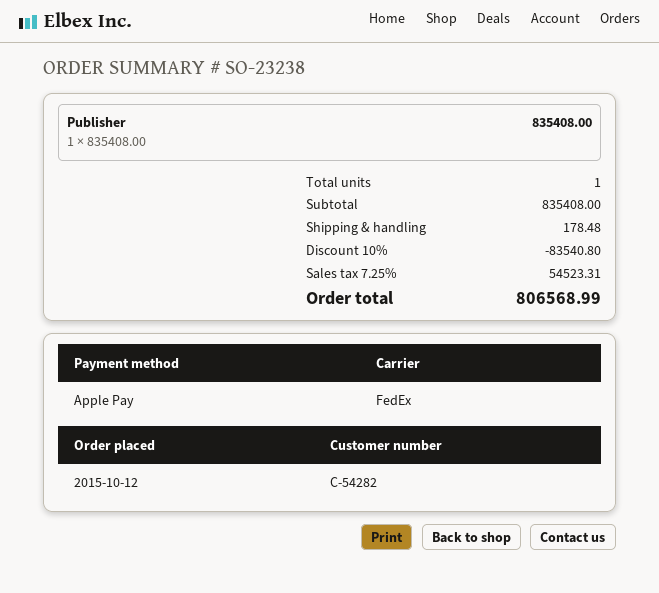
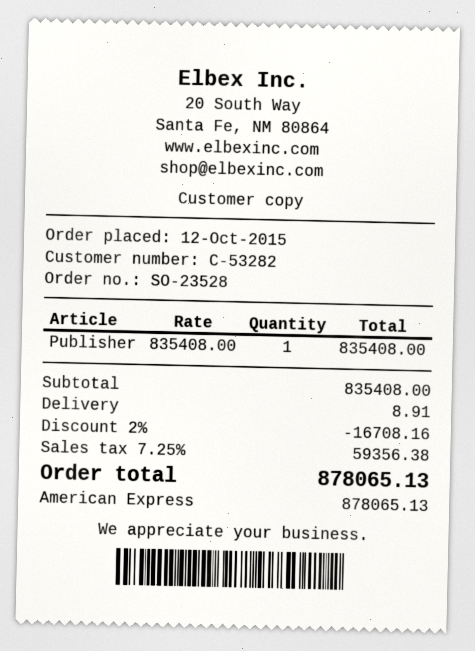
order number: SO-23238 -> SO-23528
customer number: C-54282 -> C-53282
payment method: Apple Pay -> American Express
discount: 10% = 83540.80 -> 2% = 16708.16
shipping: 178.48 -> 8.91
tax: 7.25% = 54523.31 -> 7.25% = 59356.38
total: 806568.99 -> 878065.13

